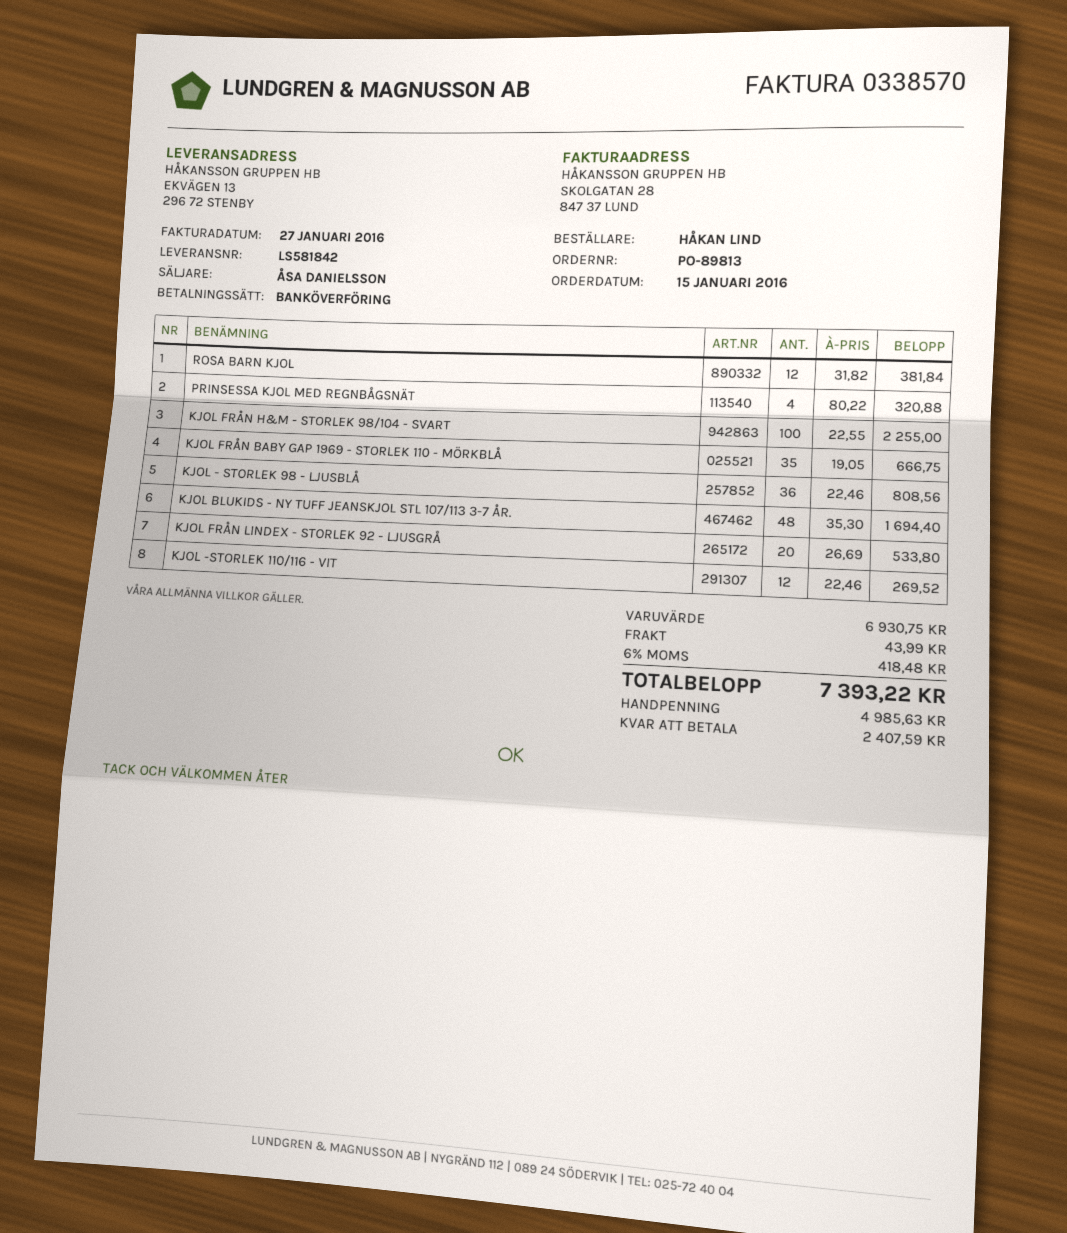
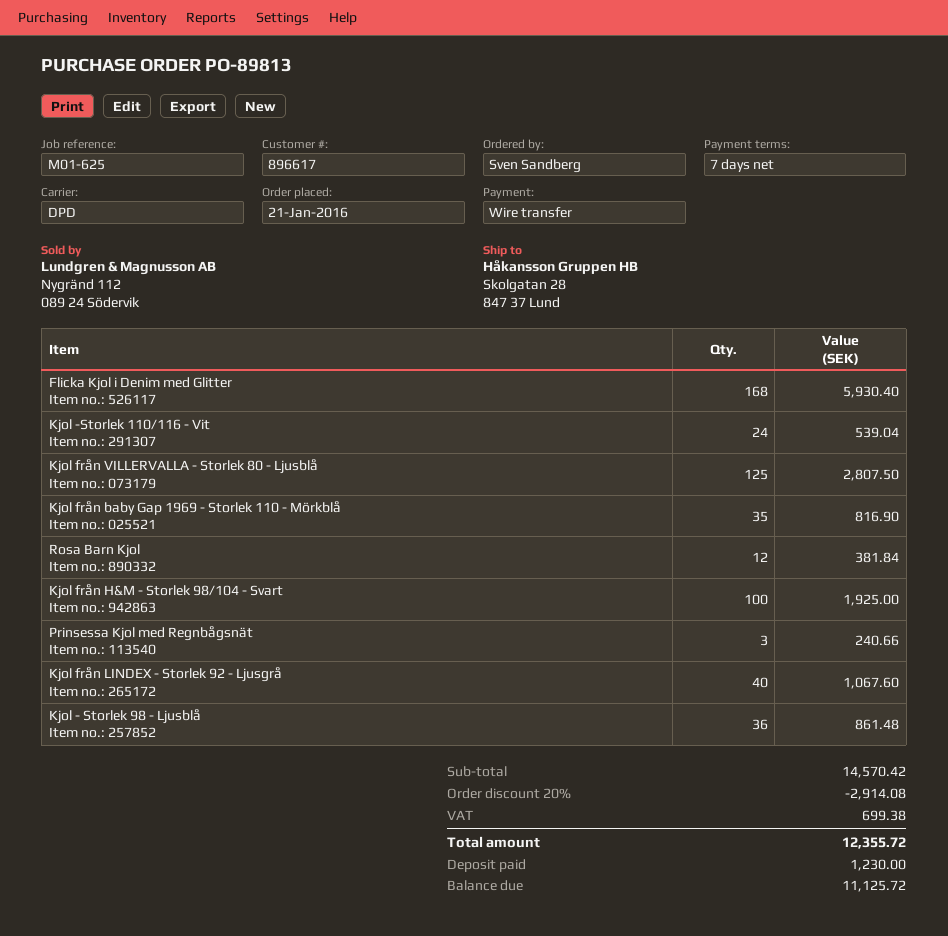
order date: 2016-01-15 -> 2016-01-21
ordered by: HÅKAN LIND -> Sven Sandberg
ship to: EKVÄGEN 13, 296 72 STENBY -> Skolgatan 28, 847 37 Lund
PRINSESSA KJOL MED REGNBÅGSNÄT: 4 for 320.88 -> 3 for 240.66
KJOL FRÅN H&M - STORLEK 98/104 - SVART: 100 for 2255.00 -> 100 for 1925.00
KJOL FRÅN BABY GAP 1969 - STORLEK 110 - MÖRKBLÅ: 35 for 666.75 -> 35 for 816.90
KJOL - STORLEK 98 - LJUSBLÅ: 36 for 808.56 -> 36 for 861.48
KJOL BLUKIDS - NY TUFF JEANSKJOL STL 107/113 3-7 ÅR.: 48 for 1694.40 -> none
KJOL FRÅN LINDEX - STORLEK 92 - LJUSGRÅ: 20 for 533.80 -> 40 for 1067.60
KJOL -STORLEK 110/116 - VIT: 12 for 269.52 -> 24 for 539.04
Flicka Kjol i Denim med Glitter: none -> 168 for 5930.40
Kjol från VILLERVALLA - Storlek 80 - Ljusblå: none -> 125 for 2807.50
subtotal: 6930.75 -> 14570.42
discount: none -> 20% = 2914.08
shipping: 43.99 -> none
tax: 418.48 -> 699.38
total: 7393.22 -> 12355.72
deposit: 4985.63 -> 1230.00
balance: 2407.59 -> 11125.72

